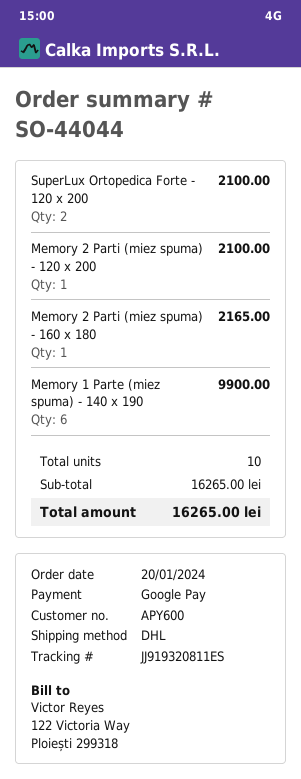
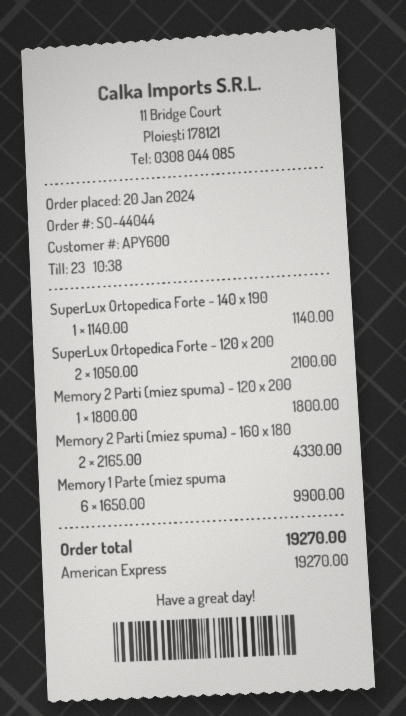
payment method: Google Pay -> American Express
Memory 2 Parti (miez spuma) - 120 x 200: 1 for 2100.00 -> 1 for 1800.00
Memory 2 Parti (miez spuma) - 160 x 180: 1 for 2165.00 -> 2 for 4330.00
SuperLux Ortopedica Forte - 140 x 190: none -> 1 for 1140.00
total: 16265.00 -> 19270.00

